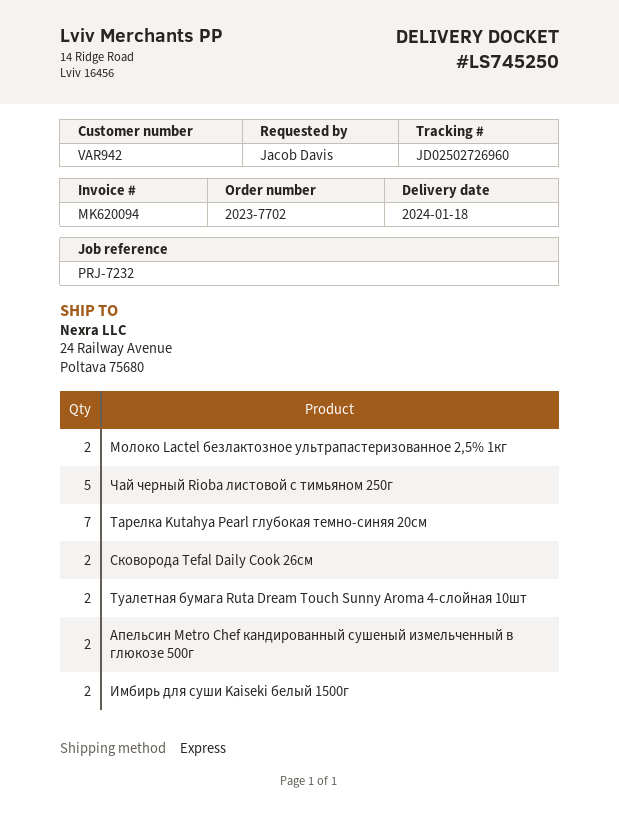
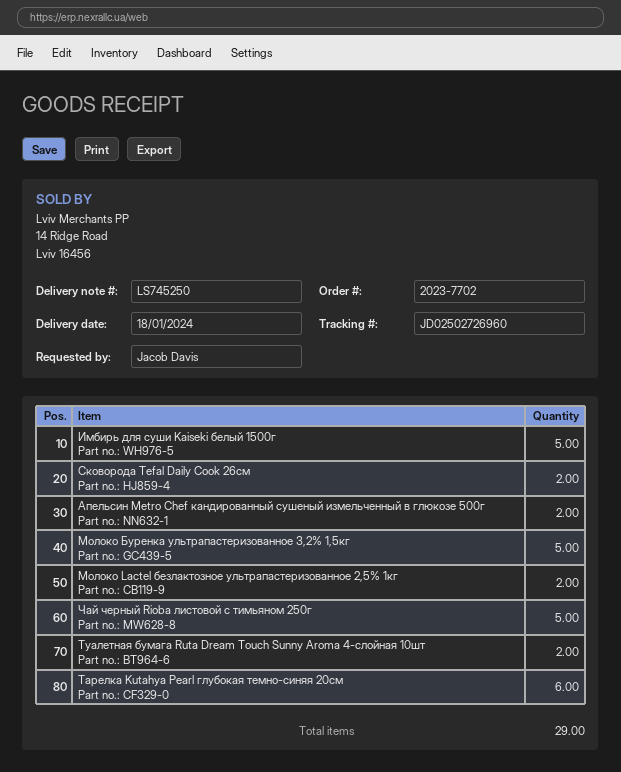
Тарелка Kutahya Pearl глубокая темно-синяя 20см: 7 -> 6
Имбирь для суши Kaiseki белый 1500г: 2 -> 5
Молоко Буренка ультрапастеризованное 3,2% 1,5кг: none -> 5

